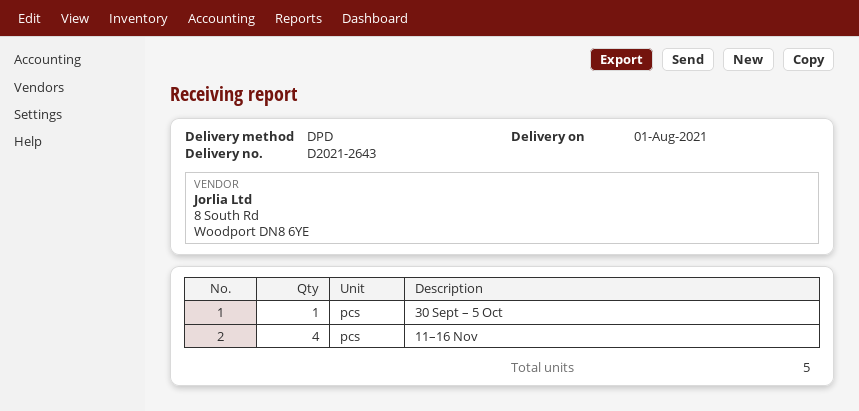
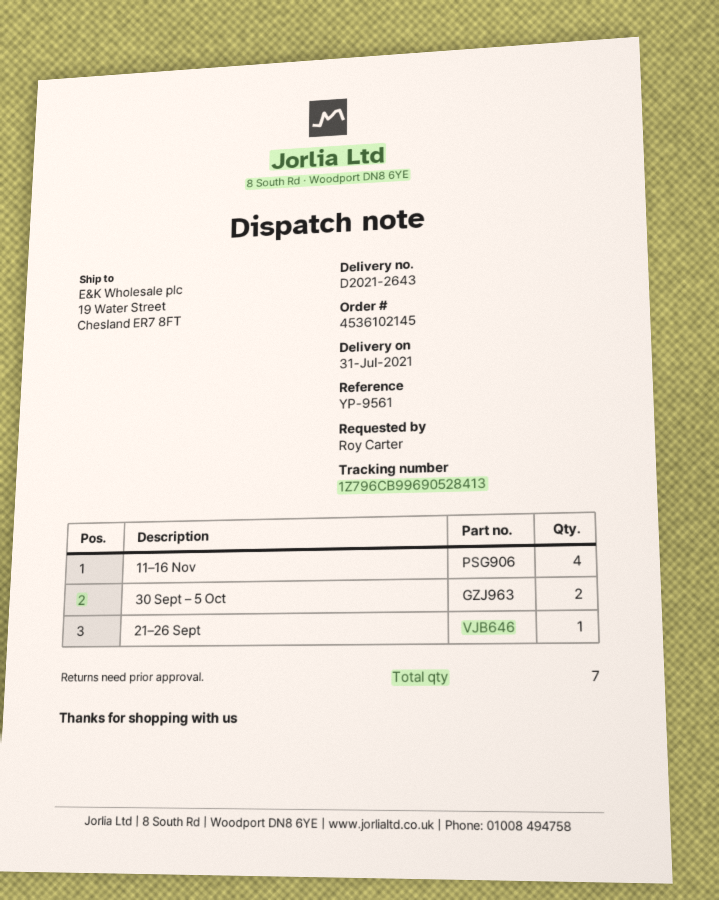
delivery date: 2021-08-01 -> 2021-07-31
30 Sept – 5 Oct: 1 -> 2
21–26 Sept: none -> 1
total quantity: 5 -> 7

